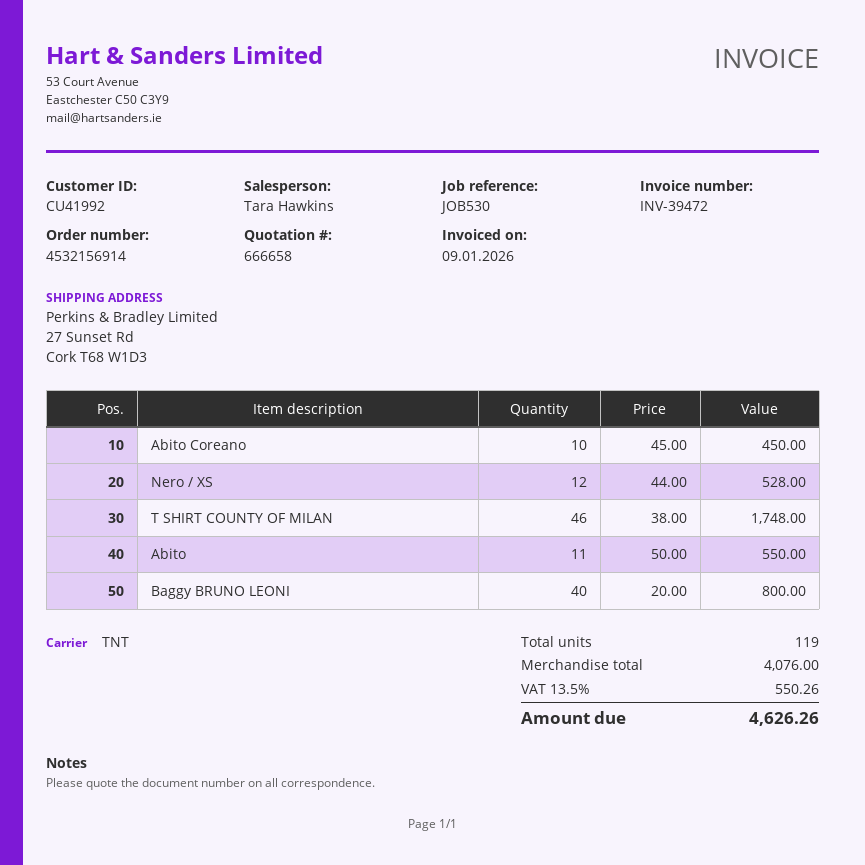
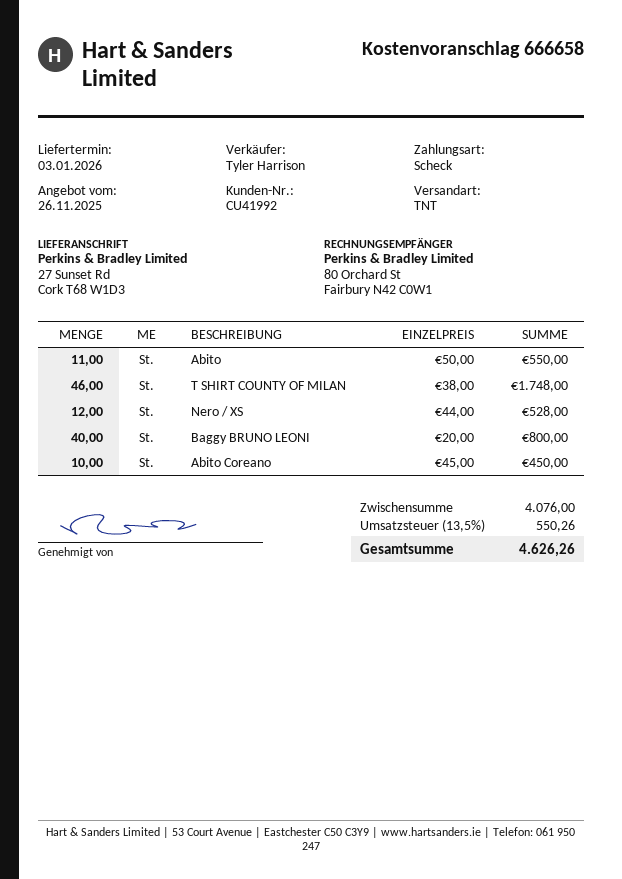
sales rep: Tara Hawkins -> Tyler Harrison

